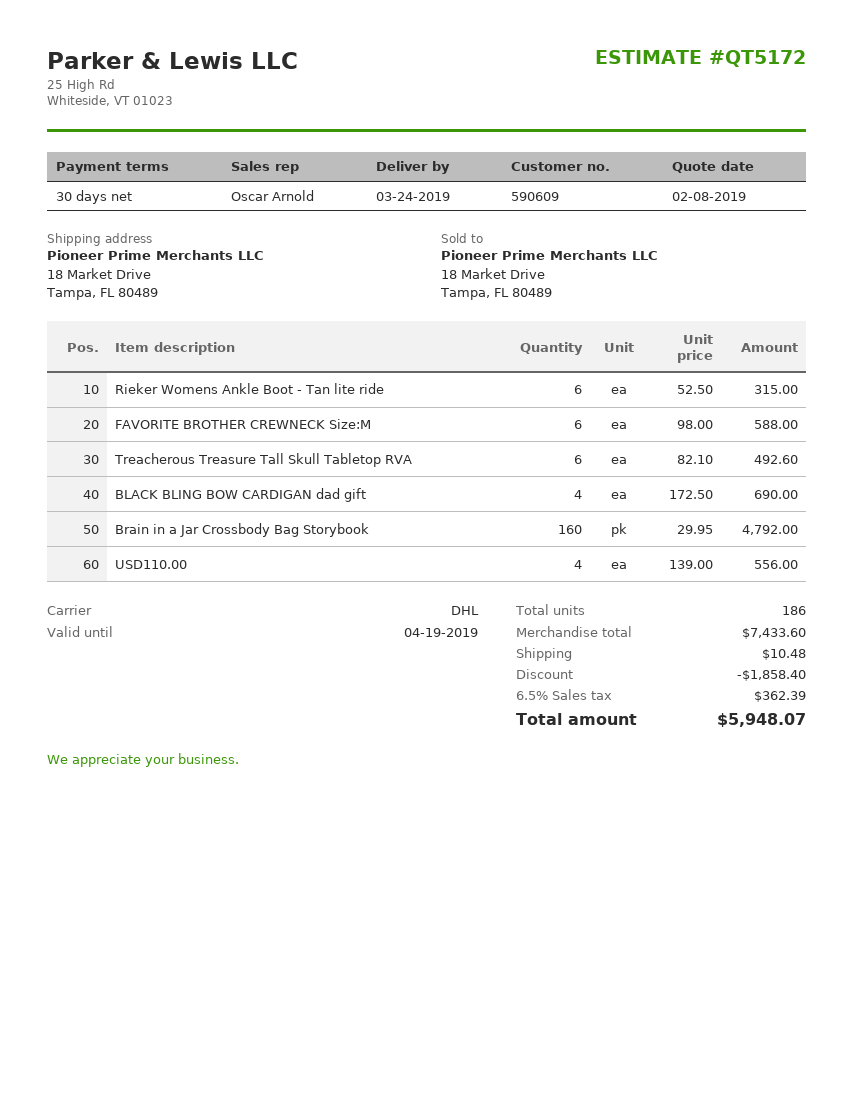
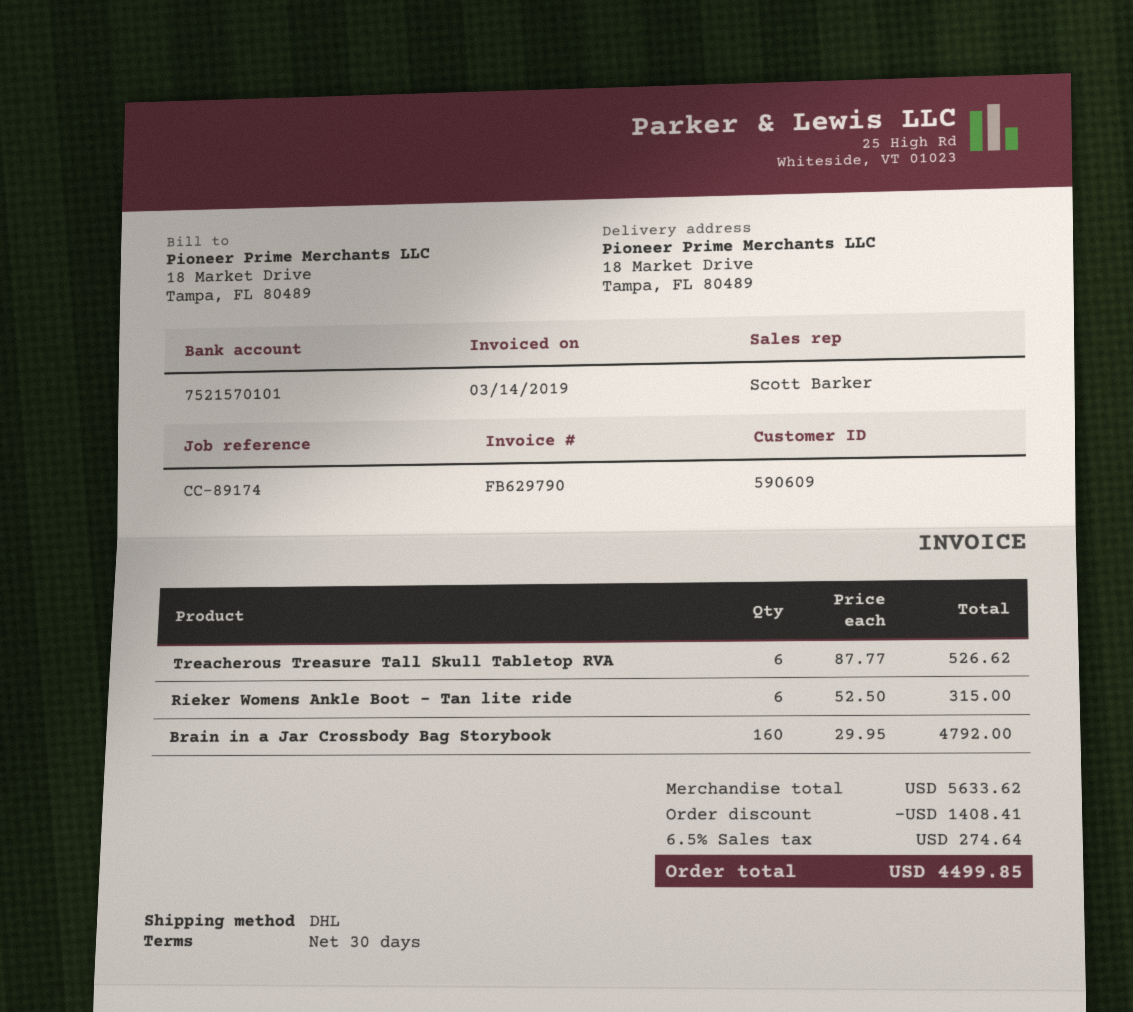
sales rep: Oscar Arnold -> Scott Barker
FAVORITE BROTHER CREWNECK Size:M: 6 x 98.00 = 588.00 -> none
Treacherous Treasure Tall Skull Tabletop RVA: 6 x 82.10 = 492.60 -> 6 x 87.77 = 526.62
BLACK BLING BOW CARDIGAN dad gift: 4 x 172.50 = 690.00 -> none
USD110.00: 4 x 139.00 = 556.00 -> none
subtotal: 7433.60 -> 5633.62
discount: 1858.40 -> 1408.41
shipping: 10.48 -> none
tax: 6.5% = 362.39 -> 6.5% = 274.64
total: 5948.07 -> 4499.85

